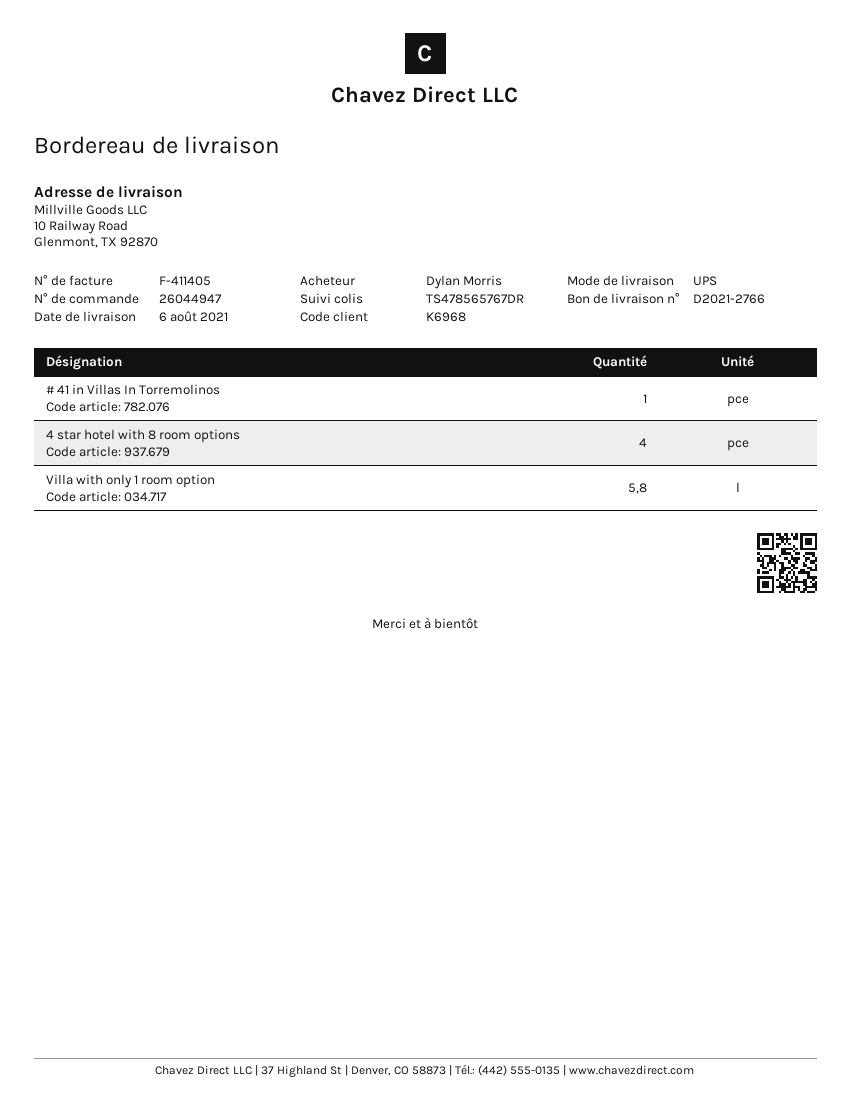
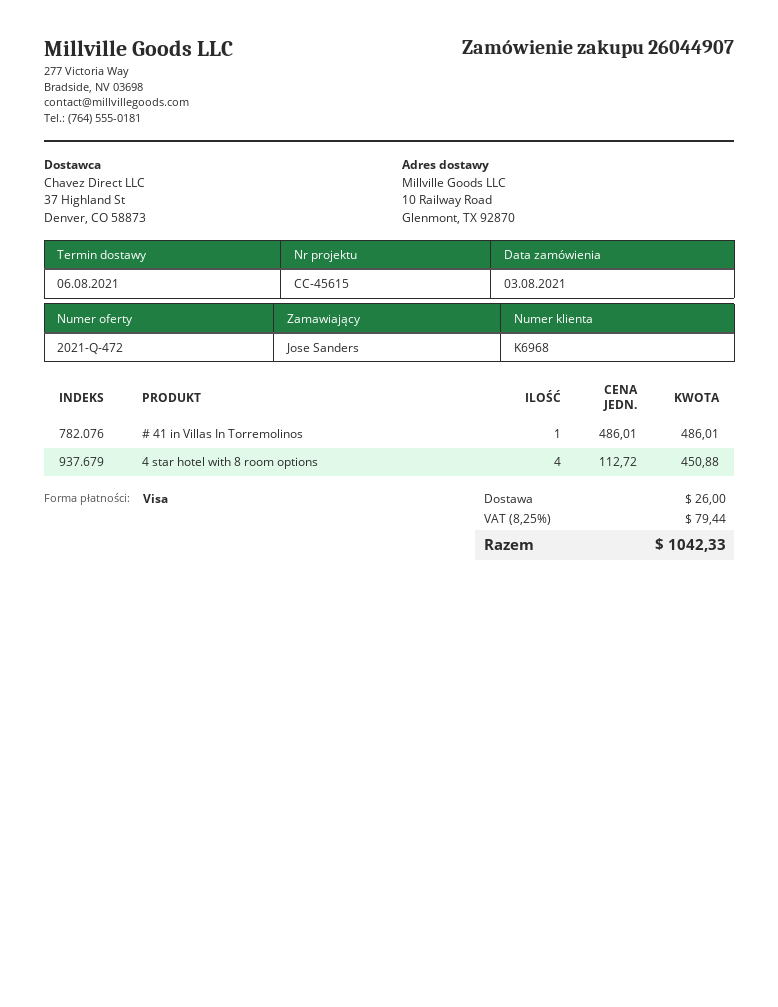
order number: 26044947 -> 26044907
ordered by: Dylan Morris -> Jose Sanders
Villa with only 1 room option: 5.8 -> none

